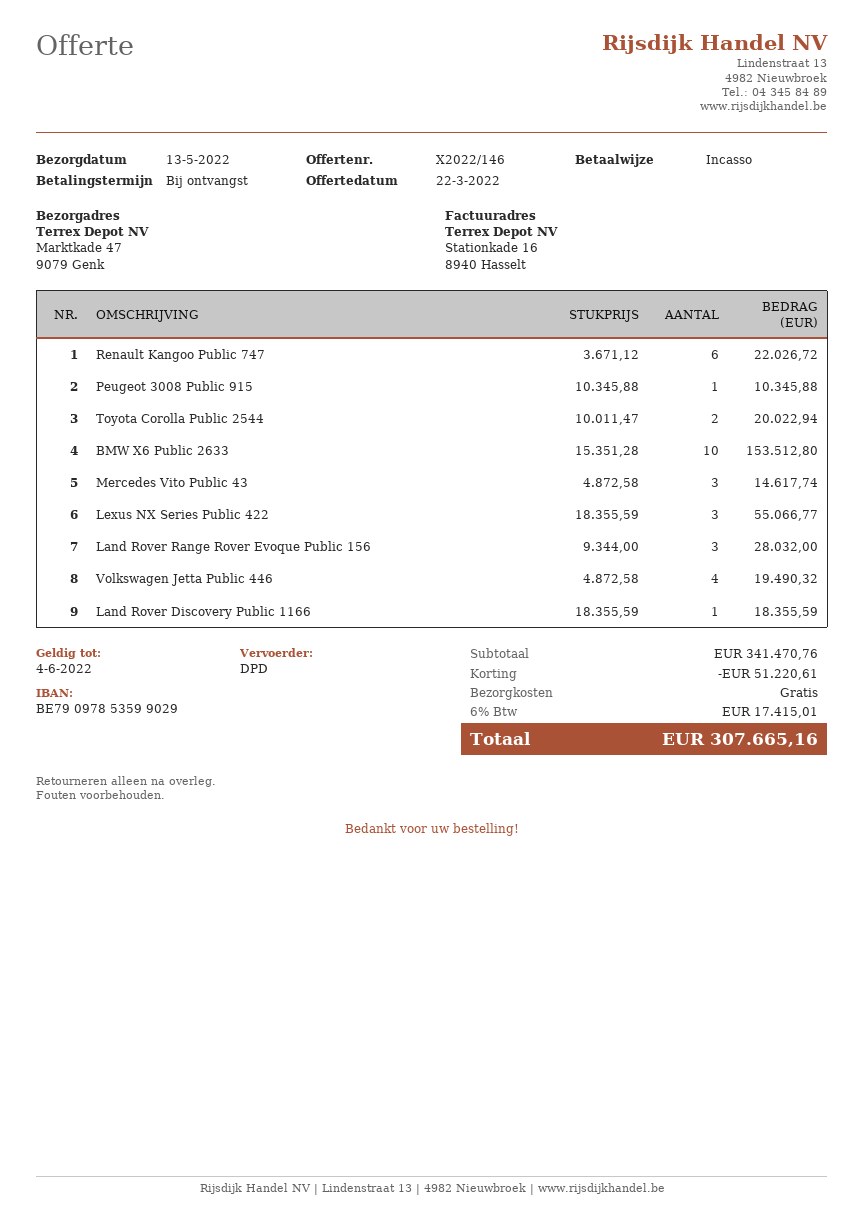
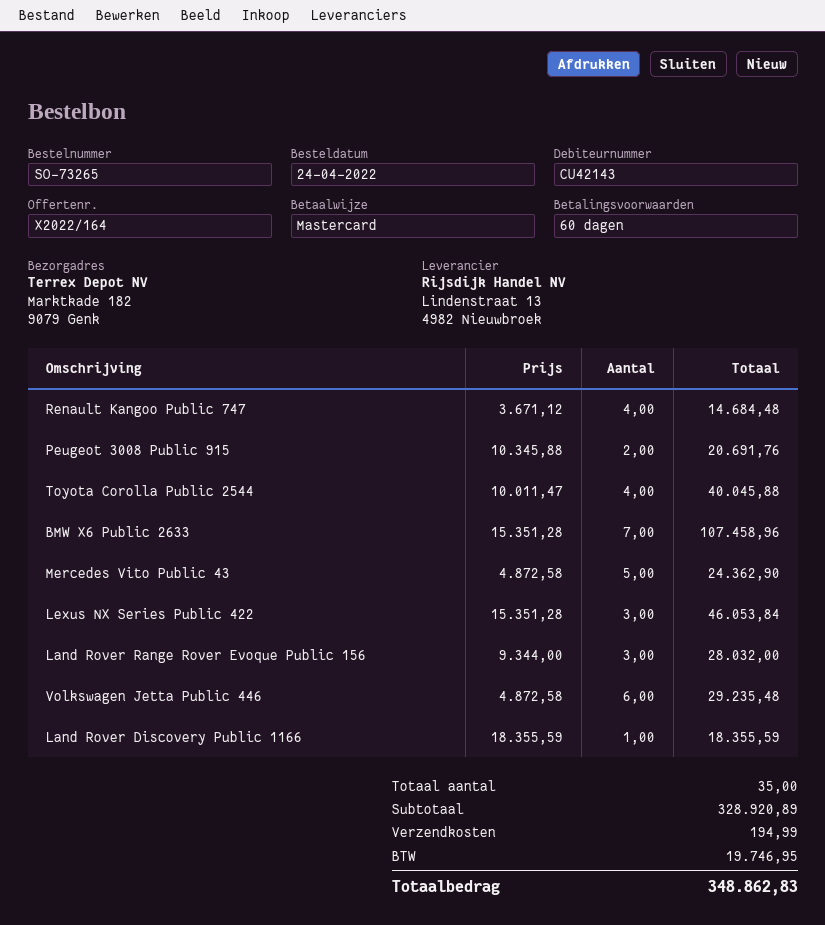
quote number: X2022/146 -> X2022/164
payment terms: on receipt -> 60 days
payment method: direct debit -> Mastercard
ship to: Marktkade 47, 9079 Genk -> Marktkade 182, 9079 Genk
Renault Kangoo Public 747: 6 x 3671.12 = 22026.72 -> 4 x 3671.12 = 14684.48
Peugeot 3008 Public 915: 1 x 10345.88 = 10345.88 -> 2 x 10345.88 = 20691.76
Toyota Corolla Public 2544: 2 x 10011.47 = 20022.94 -> 4 x 10011.47 = 40045.88
BMW X6 Public 2633: 10 x 15351.28 = 153512.80 -> 7 x 15351.28 = 107458.96
Mercedes Vito Public 43: 3 x 4872.58 = 14617.74 -> 5 x 4872.58 = 24362.90
Lexus NX Series Public 422: 3 x 18355.59 = 55066.77 -> 3 x 15351.28 = 46053.84
Volkswagen Jetta Public 446: 4 x 4872.58 = 19490.32 -> 6 x 4872.58 = 29235.48
subtotal: 341470.76 -> 328920.89
discount: 51220.61 -> none
shipping: 0.00 -> 194.99
tax: 17415.01 -> 19746.95
total: 307665.16 -> 348862.83

